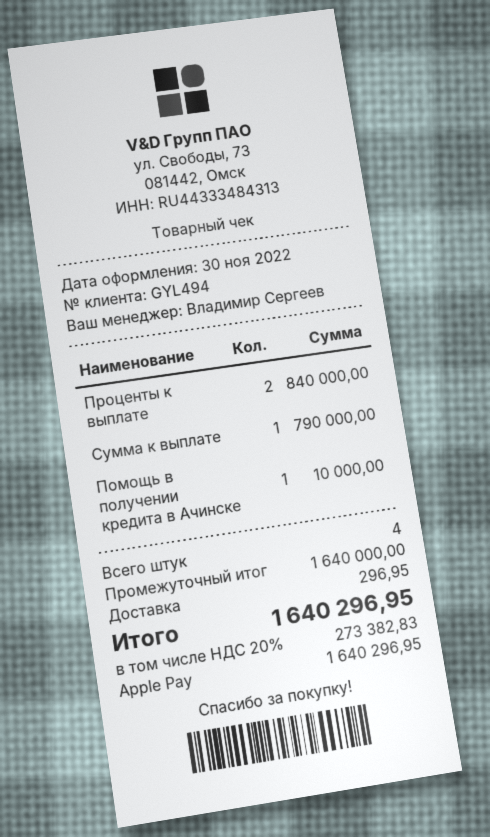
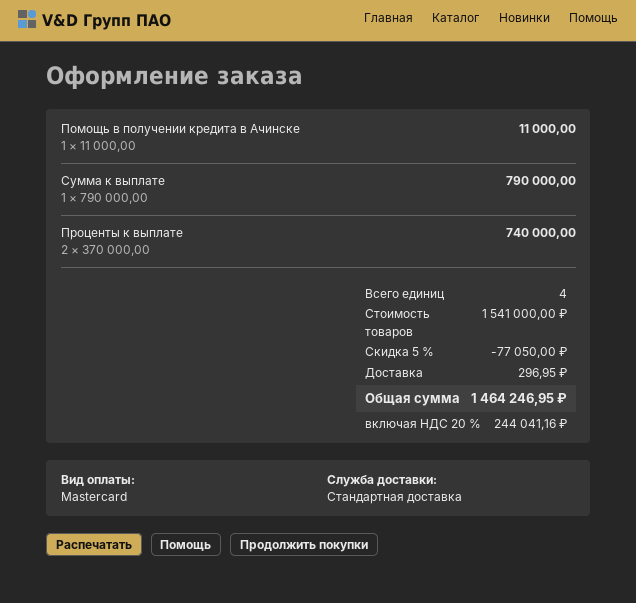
payment method: Apple Pay -> Mastercard
Проценты к выплате: 2 for 840000.00 -> 2 for 740000.00
Помощь в получении кредита в Ачинске: 1 for 10000.00 -> 1 for 11000.00
subtotal: 1640000.00 -> 1541000.00
discount: none -> 5% = 77050.00
tax: 20% = 273382.83 -> 20% = 244041.16
total: 1640296.95 -> 1464246.95

